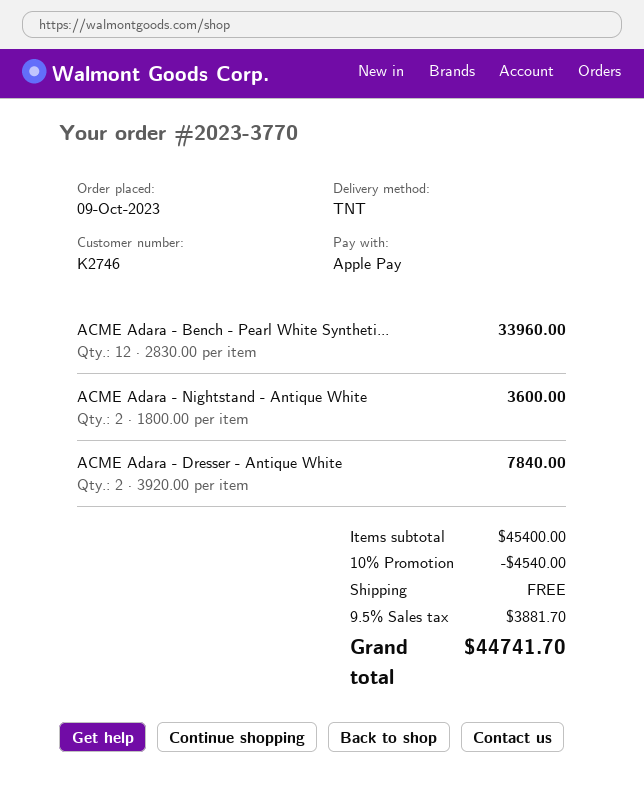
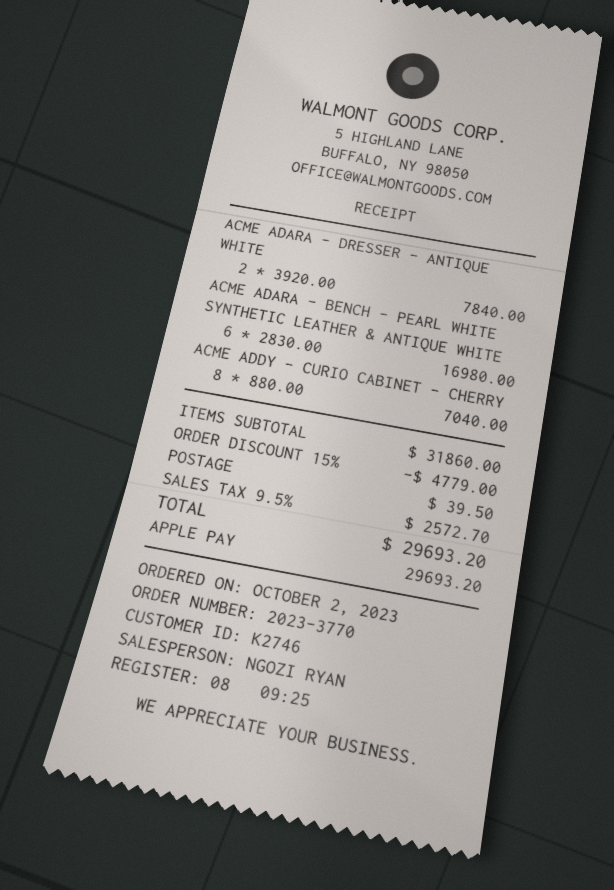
order date: 2023-10-09 -> 2023-10-02
ACME Adara - Bench - Pearl White Syntheti...: 12 x 2830.00 = 33960.00 -> 6 x 2830.00 = 16980.00
ACME Adara - Nightstand - Antique White: 2 x 1800.00 = 3600.00 -> none
ACME ADDY - CURIO CABINET - CHERRY: none -> 8 x 880.00 = 7040.00
subtotal: 45400.00 -> 31860.00
discount: 10% = 4540.00 -> 15% = 4779.00
shipping: 0.00 -> 39.50
tax: 9.5% = 3881.70 -> 9.5% = 2572.70
total: 44741.70 -> 29693.20

